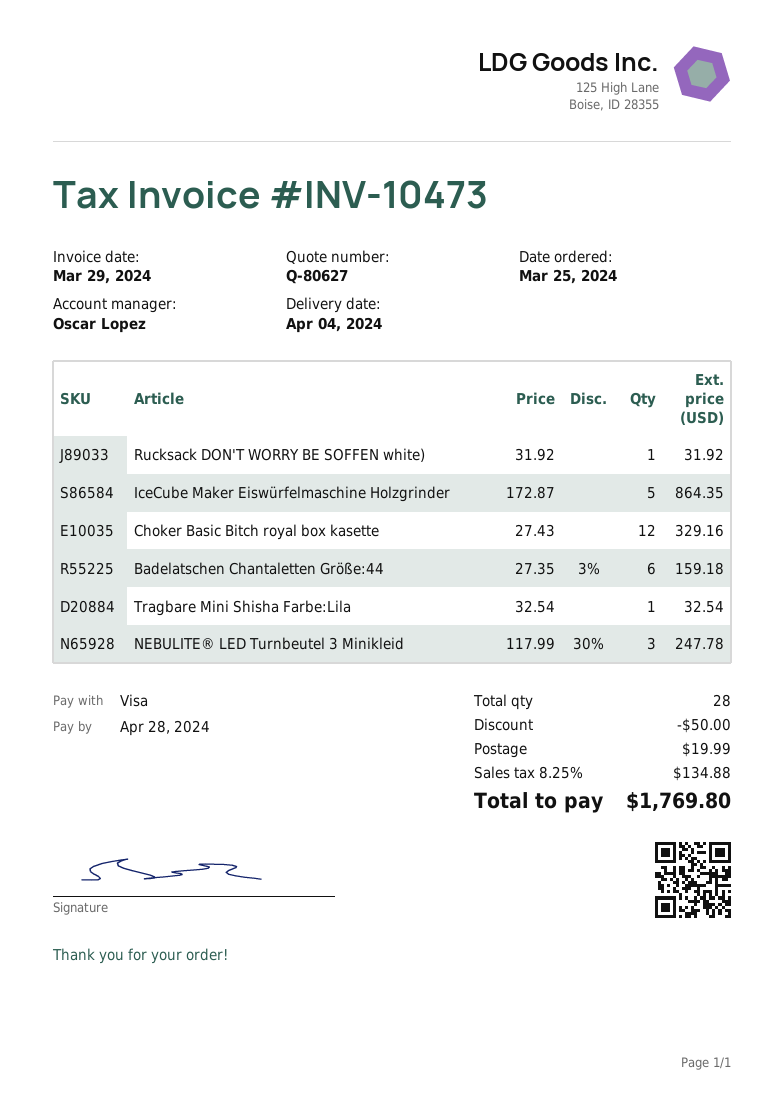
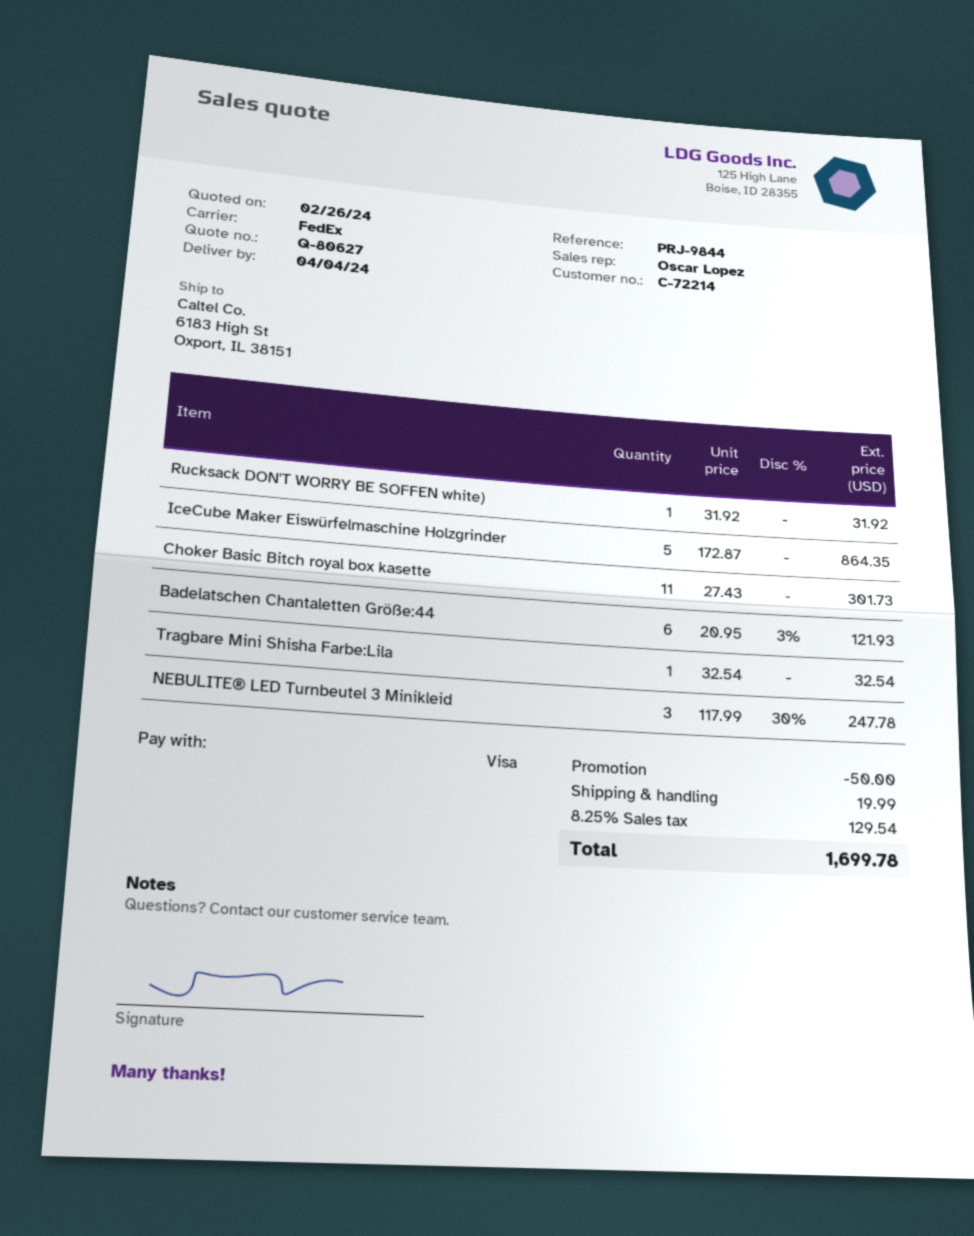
Choker Basic Bitch royal box kasette: 12 x 27.43 = 329.16 -> 11 x 27.43 = 301.73
Badelatschen Chantaletten Größe:44: 6 x 27.35 - 3% = 159.18 -> 6 x 20.95 - 3% = 121.93
tax: 8.25% = 134.88 -> 8.25% = 129.54
total: 1769.80 -> 1699.78

